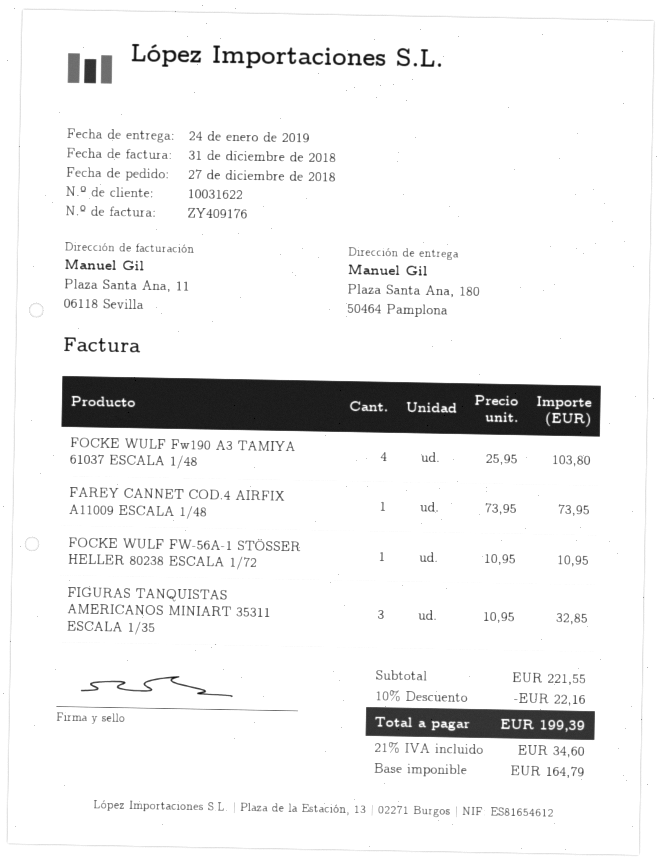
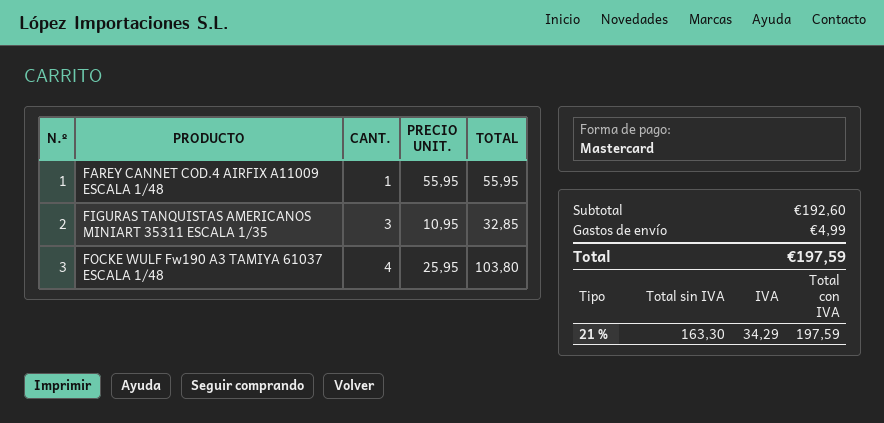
FAREY CANNET COD.4 AIRFIX A11009 ESCALA 1/48: 1 x 73.95 = 73.95 -> 1 x 55.95 = 55.95
FOCKE WULF FW-56A-1 STÖSSER HELLER 80238 ESCALA 1/72: 1 x 10.95 = 10.95 -> none
subtotal: 221.55 -> 192.60
discount: 10% = 22.16 -> none
shipping: none -> 4.99
net: 164.79 -> 163.30
tax: 21% = 34.60 -> 21% = 34.29
total: 199.39 -> 197.59

